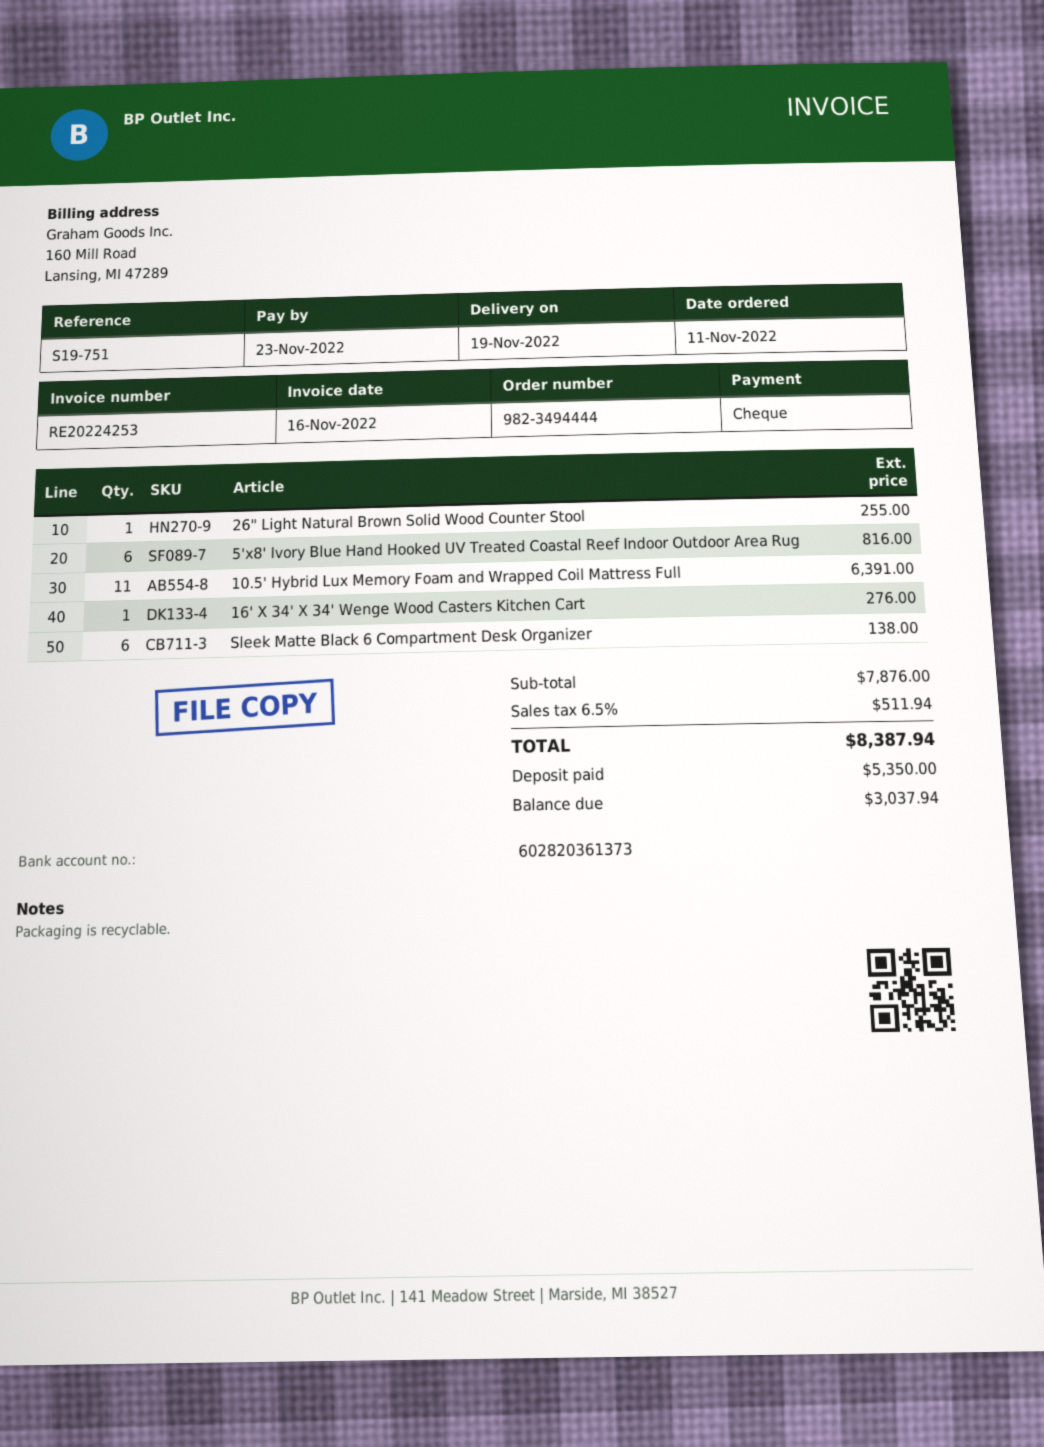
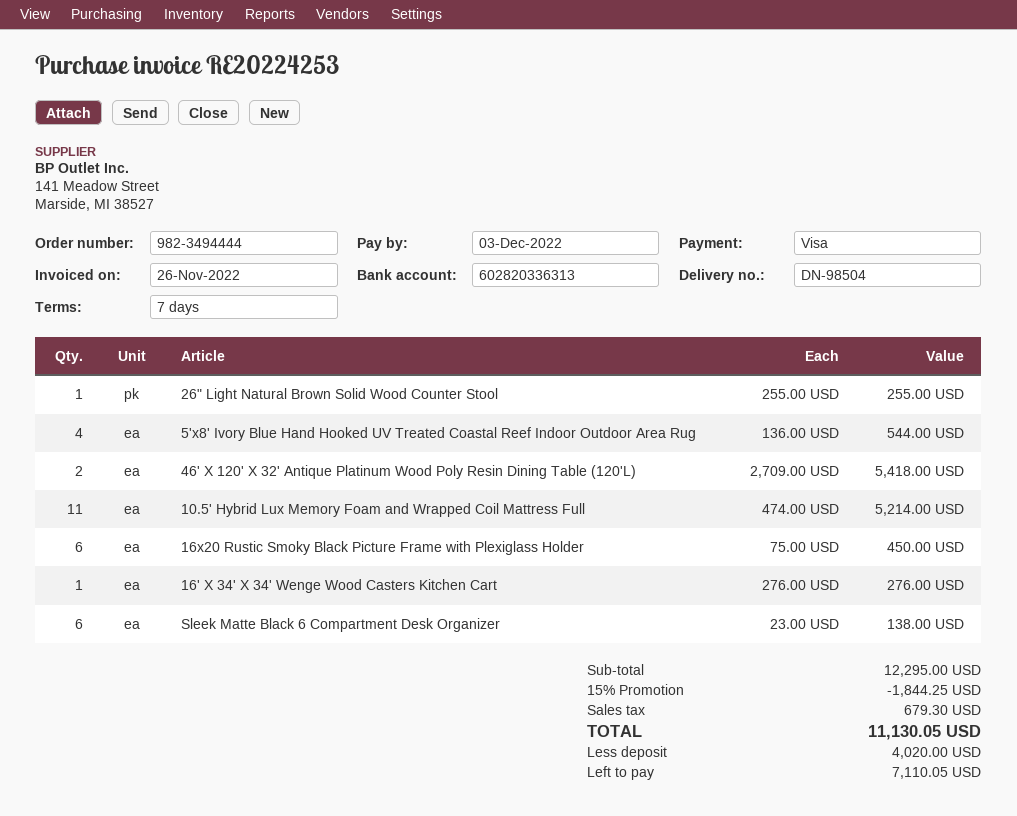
invoice date: 2022-11-16 -> 2022-11-26
due date: 2022-11-23 -> 2022-12-03
payment method: cheque -> Visa
bank account: 602820361373 -> 602820336313
5'x8' Ivory Blue Hand Hooked UV Treated Coastal Reef Indoor Outdoor Area Rug: 6 for 816.00 -> 4 for 544.00
10.5' Hybrid Lux Memory Foam and Wrapped Coil Mattress Full: 11 for 6391.00 -> 11 for 5214.00
46' X 120' X 32' Antique Platinum Wood Poly Resin Dining Table (120'L): none -> 2 for 5418.00
16x20 Rustic Smoky Black Picture Frame with Plexiglass Holder: none -> 6 for 450.00
subtotal: 7876.00 -> 12295.00
discount: none -> 15% = 1844.25
tax: 511.94 -> 679.30
total: 8387.94 -> 11130.05
deposit: 5350.00 -> 4020.00
balance: 3037.94 -> 7110.05

